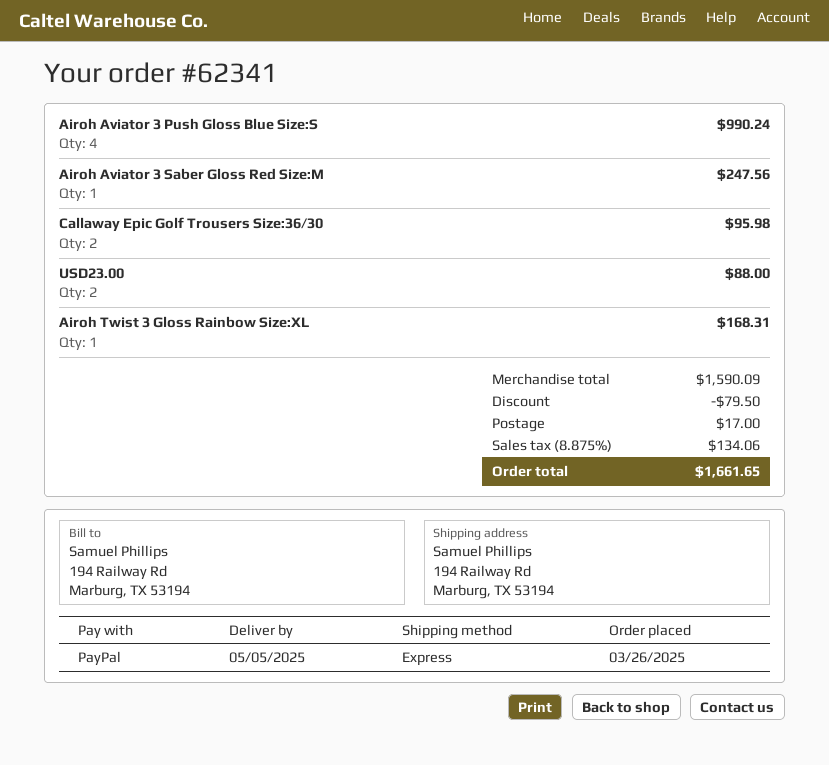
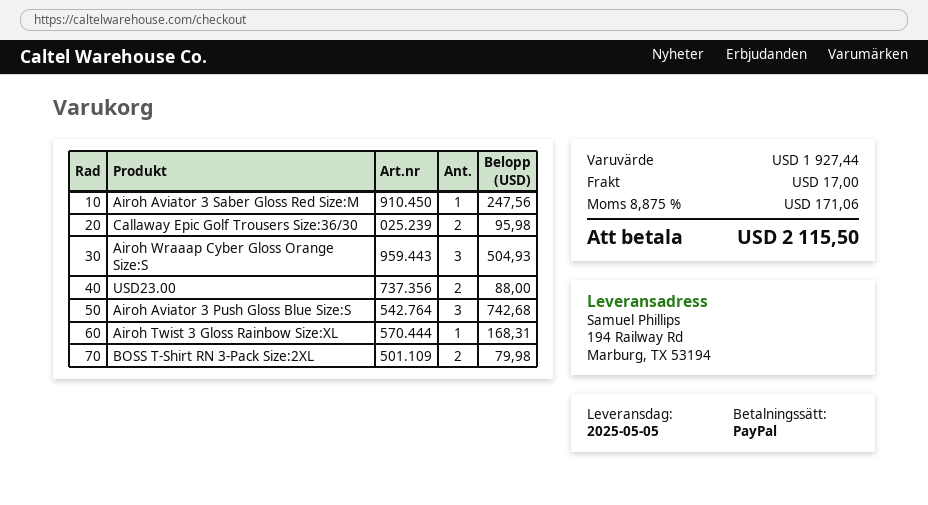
Airoh Aviator 3 Push Gloss Blue Size:S: 4 for 990.24 -> 3 for 742.68
Airoh Wraaap Cyber Gloss Orange Size:S: none -> 3 for 504.93
BOSS T-Shirt RN 3-Pack Size:2XL: none -> 2 for 79.98
subtotal: 1590.09 -> 1927.44
discount: 79.50 -> none
tax: 8.875% = 134.06 -> 8.875% = 171.06
total: 1661.65 -> 2115.50

